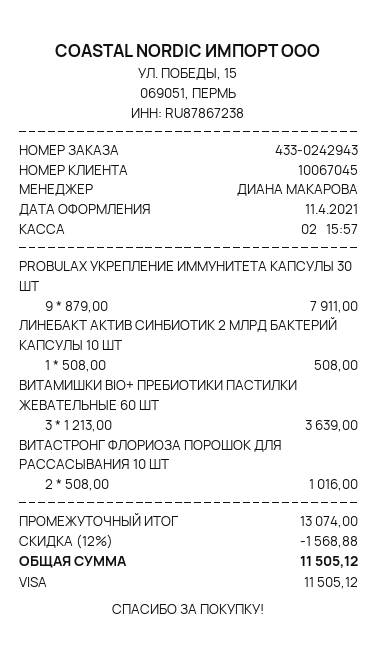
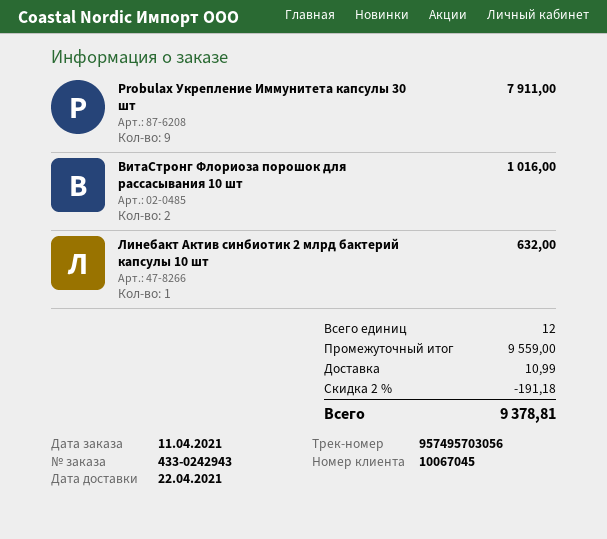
ЛИНЕБАКТ АКТИВ СИНБИОТИК 2 МЛРД БАКТЕРИЙ КАПСУЛЫ 10 ШТ: 1 for 508.00 -> 1 for 632.00
ВИТАМИШКИ BIO+ ПРЕБИОТИКИ ПАСТИЛКИ ЖЕВАТЕЛЬНЫЕ 60 ШТ: 3 for 3639.00 -> none
subtotal: 13074.00 -> 9559.00
discount: 12% = 1568.88 -> 2% = 191.18
shipping: none -> 10.99
total: 11505.12 -> 9378.81

